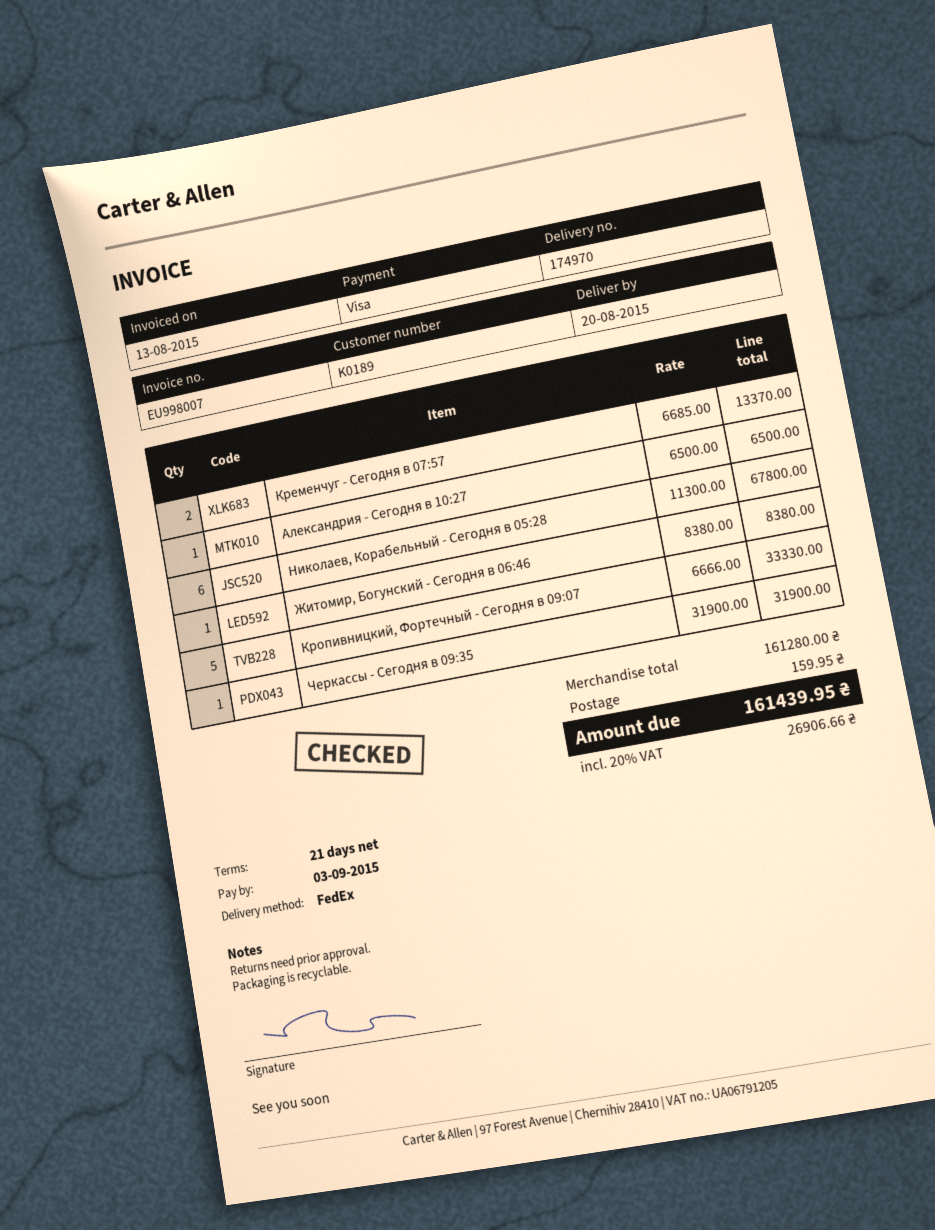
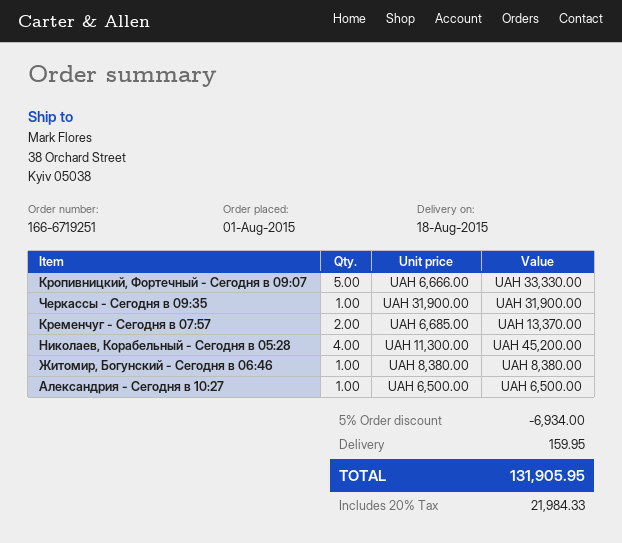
delivery date: 2015-08-20 -> 2015-08-18
Николаев, Корабельный - Сегодня в 05:28: 6 x 11300.00 = 67800.00 -> 4 x 11300.00 = 45200.00
discount: none -> 5% = 6934.00
tax: 20% = 26906.66 -> 20% = 21984.33
total: 161439.95 -> 131905.95

